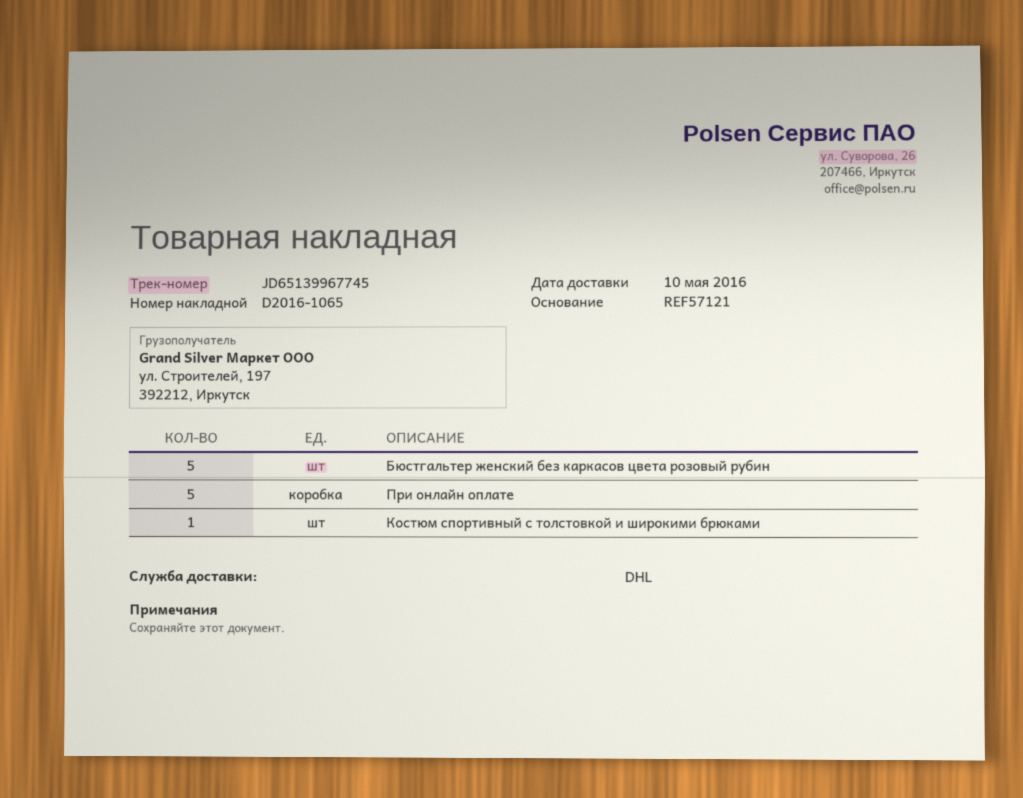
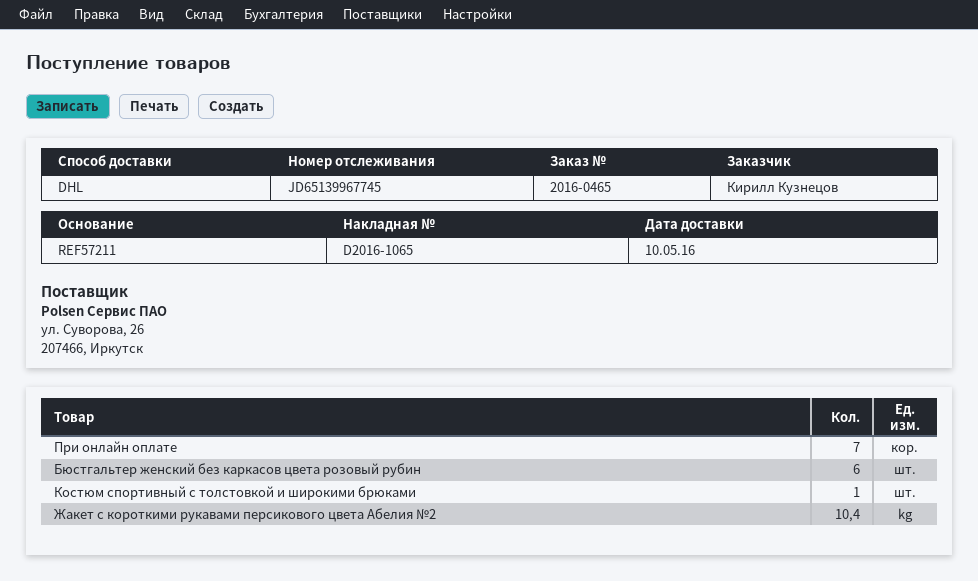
reference: REF57121 -> REF57211
Бюстгальтер женский без каркасов цвета розовый рубин: 5 -> 6
При онлайн оплате: 5 -> 7
Жакет с короткими рукавами персикового цвета Абелия №2: none -> 10.4

